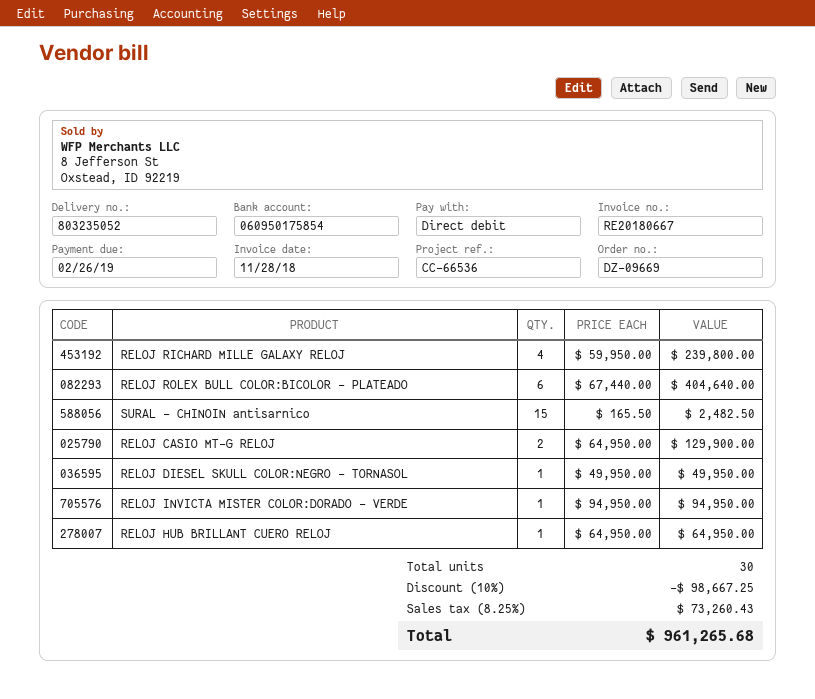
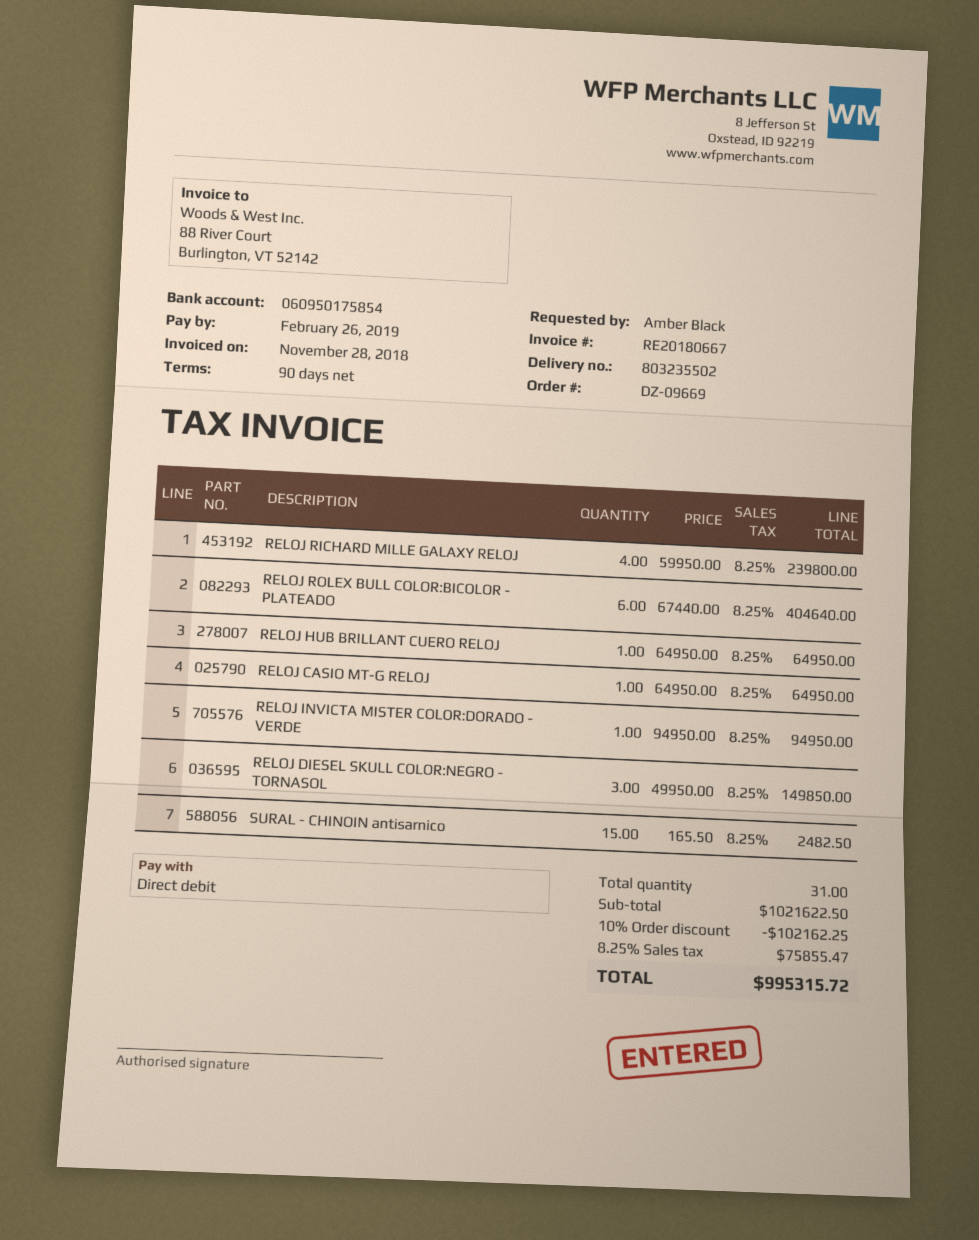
delivery note number: 803235052 -> 803235502
RELOJ CASIO MT-G RELOJ: 2 x 64950.00 = 129900.00 -> 1 x 64950.00 = 64950.00
RELOJ DIESEL SKULL COLOR:NEGRO - TORNASOL: 1 x 49950.00 = 49950.00 -> 3 x 49950.00 = 149850.00
total quantity: 30 -> 31
discount: 10% = 98667.25 -> 10% = 102162.25
tax: 8.25% = 73260.43 -> 8.25% = 75855.47
total: 961265.68 -> 995315.72

